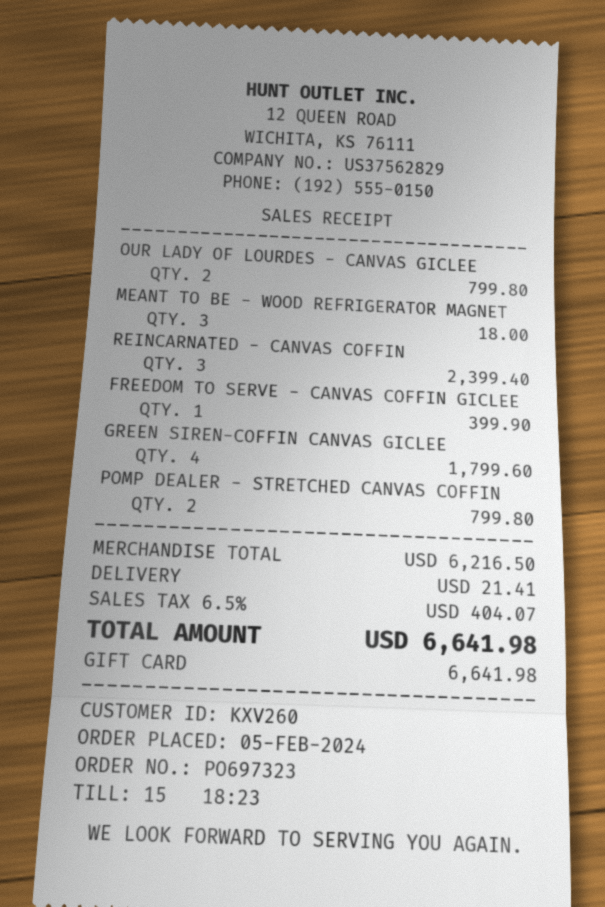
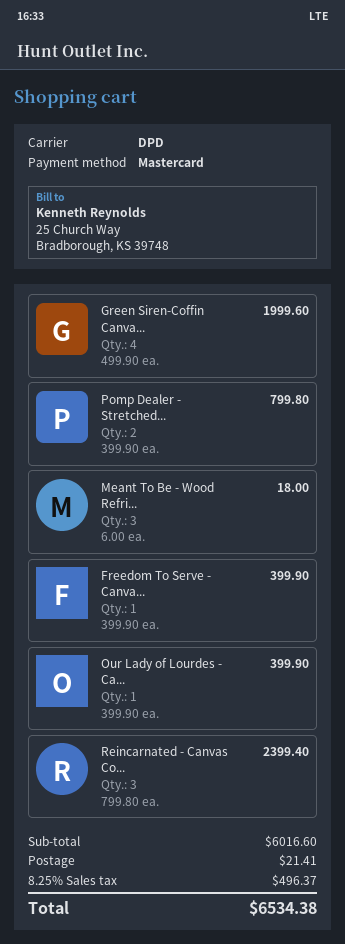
payment method: gift card -> Mastercard
OUR LADY OF LOURDES - CANVAS GICLEE: 2 for 799.80 -> 1 for 399.90
GREEN SIREN-COFFIN CANVAS GICLEE: 4 for 1799.60 -> 4 for 1999.60
subtotal: 6216.50 -> 6016.60
tax: 6.5% = 404.07 -> 8.25% = 496.37
total: 6641.98 -> 6534.38

